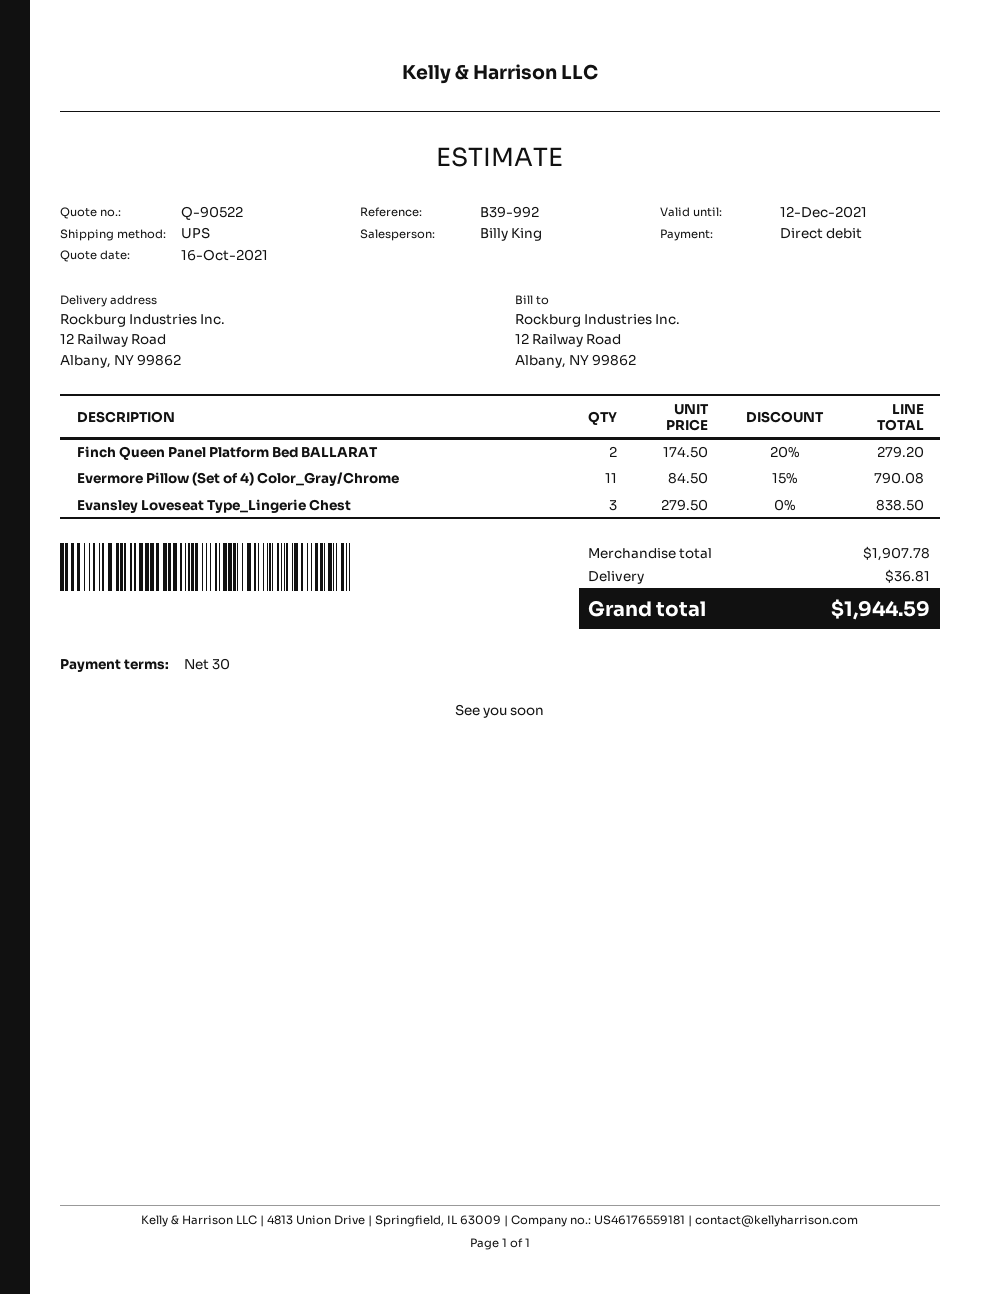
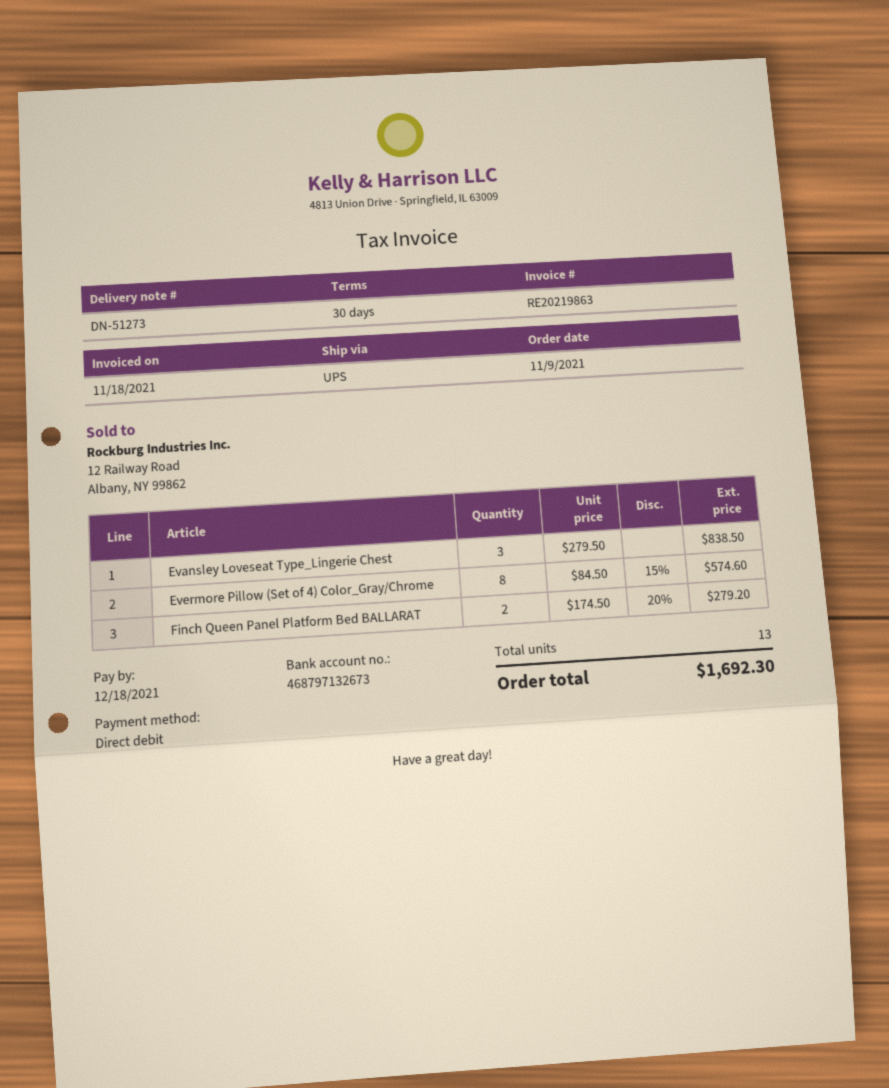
Evermore Pillow (Set of 4) Color_Gray/Chrome: 11 x 84.50 - 15% = 790.08 -> 8 x 84.50 - 15% = 574.60
shipping: 36.81 -> none
total: 1944.59 -> 1692.30

